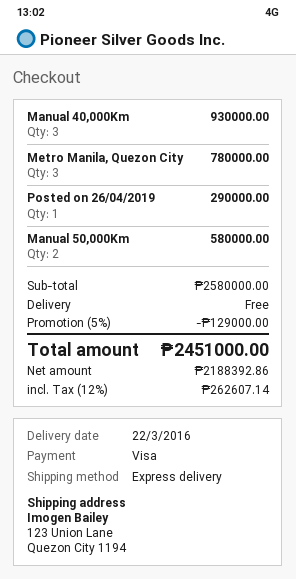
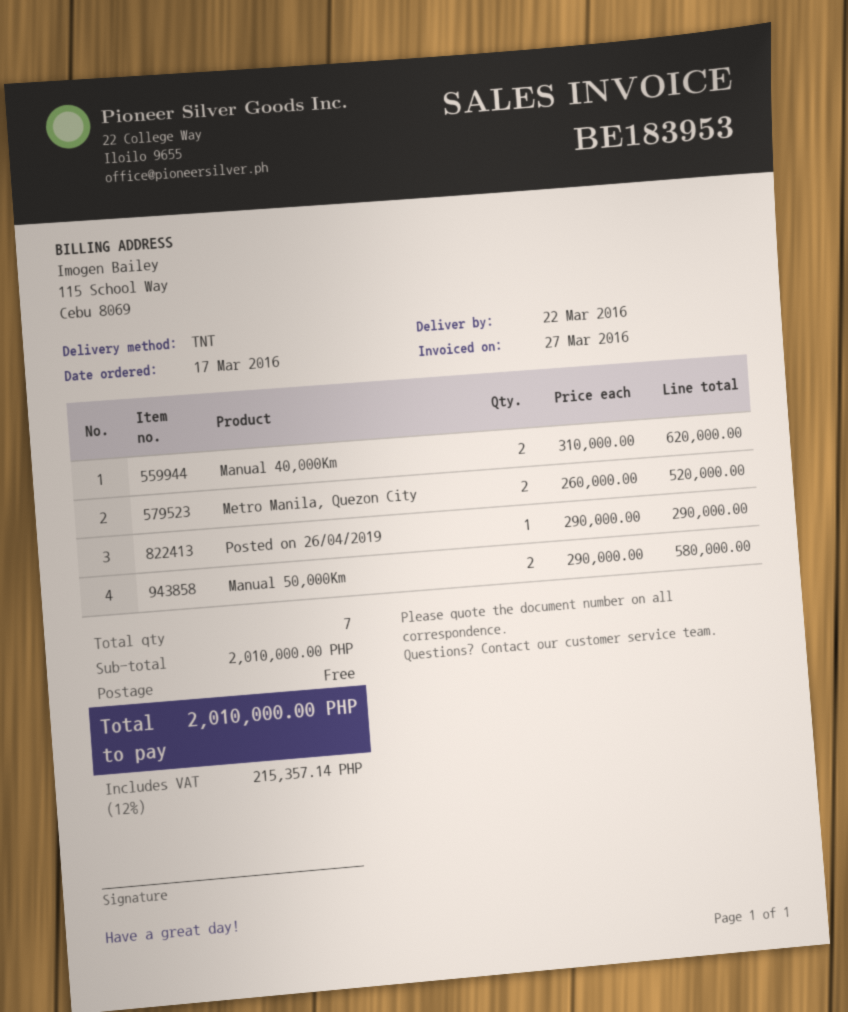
shipping method: express -> TNT
Manual 40,000Km: 3 for 930000.00 -> 2 for 620000.00
Metro Manila, Quezon City: 3 for 780000.00 -> 2 for 520000.00
subtotal: 2580000.00 -> 2010000.00
discount: 5% = 129000.00 -> none
tax: 12% = 262607.14 -> 12% = 215357.14
total: 2451000.00 -> 2010000.00

